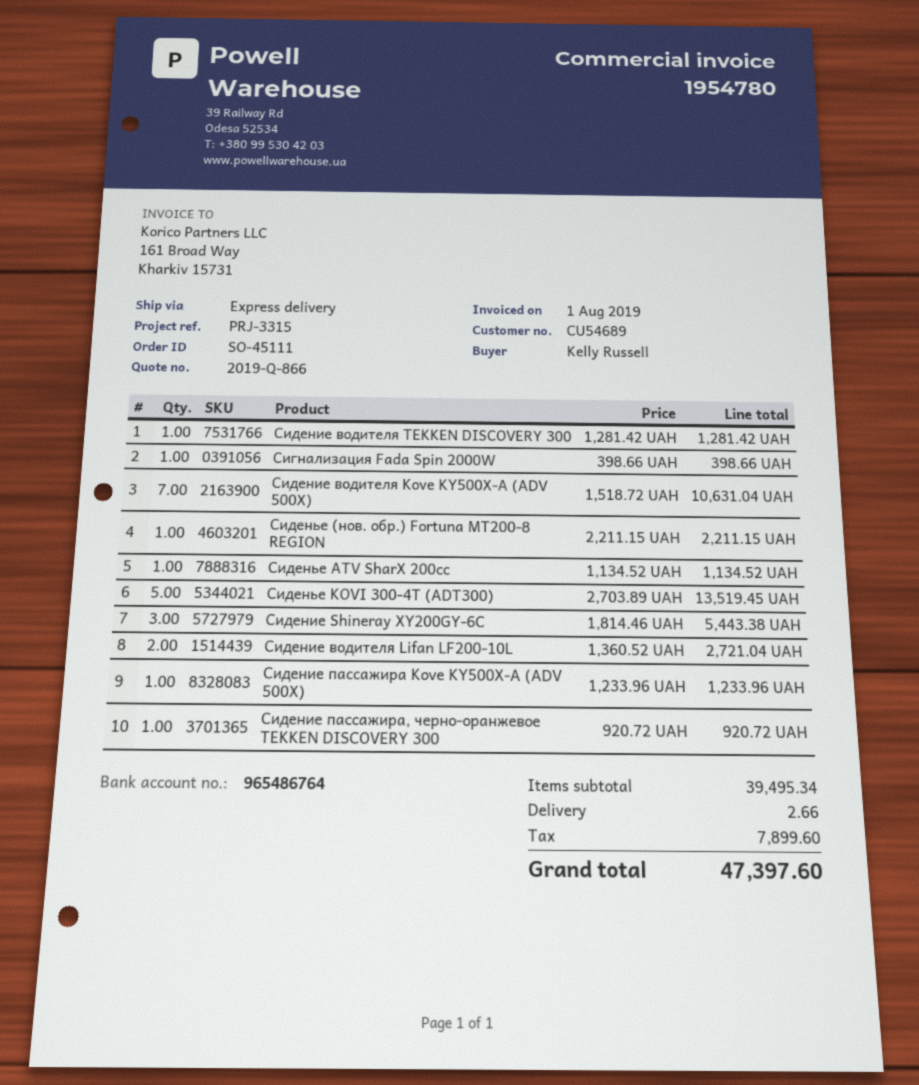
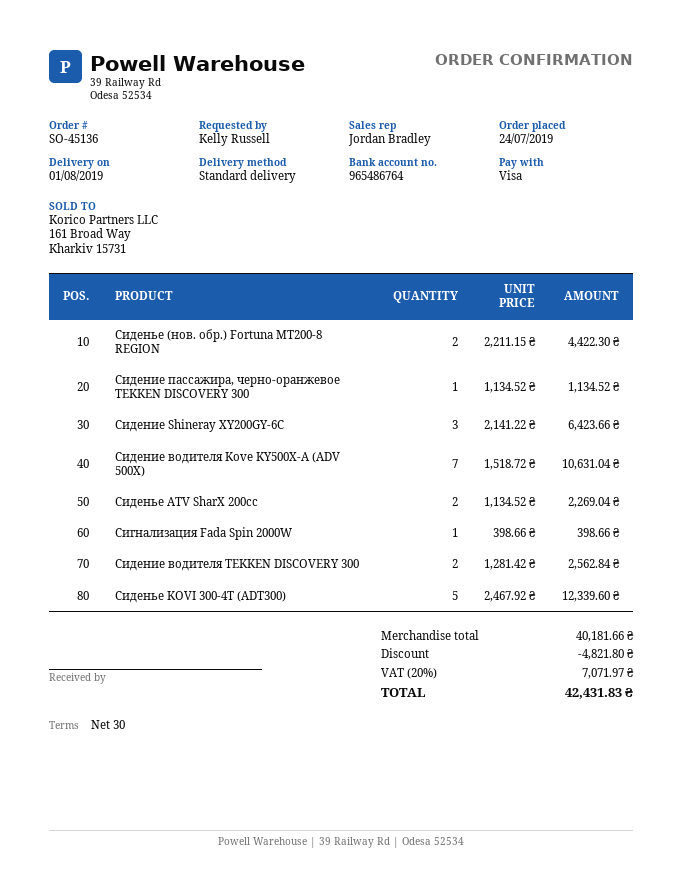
order number: SO-45111 -> SO-45136
shipping method: express -> standard
Сидение водителя TEKKEN DISCOVERY 300: 1 x 1281.42 = 1281.42 -> 2 x 1281.42 = 2562.84
Сиденье (нов. обр.) Fortuna МТ200-8 REGION: 1 x 2211.15 = 2211.15 -> 2 x 2211.15 = 4422.30
Сиденье ATV SharX 200сс: 1 x 1134.52 = 1134.52 -> 2 x 1134.52 = 2269.04
Сиденье KOVI 300-4Т (ADT300): 5 x 2703.89 = 13519.45 -> 5 x 2467.92 = 12339.60
Сидение Shineray XY200GY-6С: 3 x 1814.46 = 5443.38 -> 3 x 2141.22 = 6423.66
Сидение водителя Lifan LF200-10L: 2 x 1360.52 = 2721.04 -> none
Сидение пассажира Kove KY500X-A (ADV 500X): 1 x 1233.96 = 1233.96 -> none
Сидение пассажира, черно-оранжевое TEKKEN DISCOVERY 300: 1 x 920.72 = 920.72 -> 1 x 1134.52 = 1134.52
subtotal: 39495.34 -> 40181.66
discount: none -> 4821.80
shipping: 2.66 -> none
tax: 7899.60 -> 7071.97
total: 47397.60 -> 42431.83

